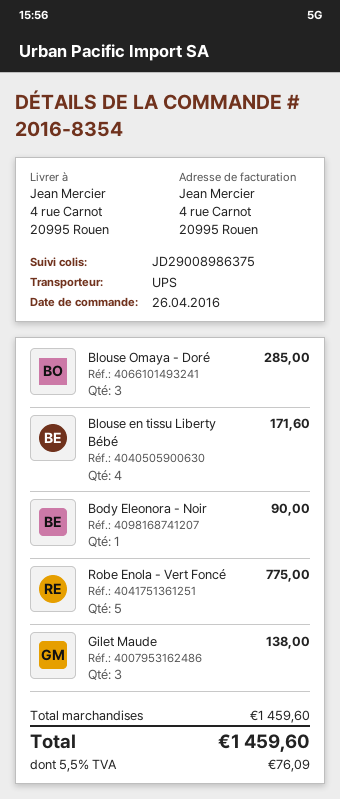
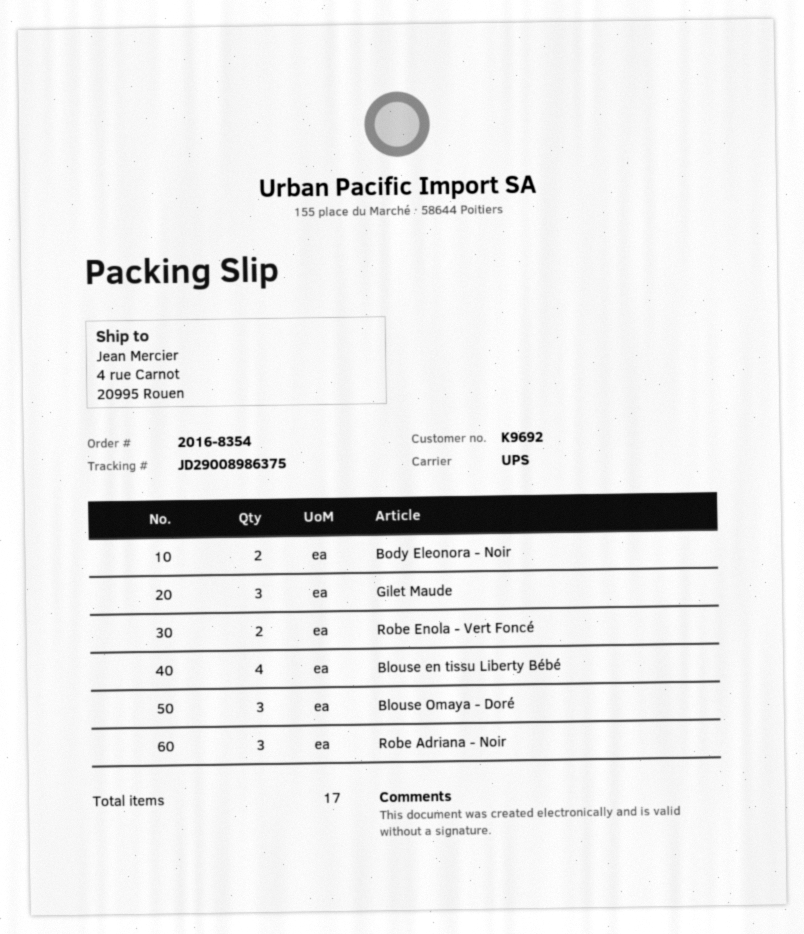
Body Eleonora - Noir: 1 -> 2
Robe Enola - Vert Foncé: 5 -> 2
Robe Adriana - Noir: none -> 3

